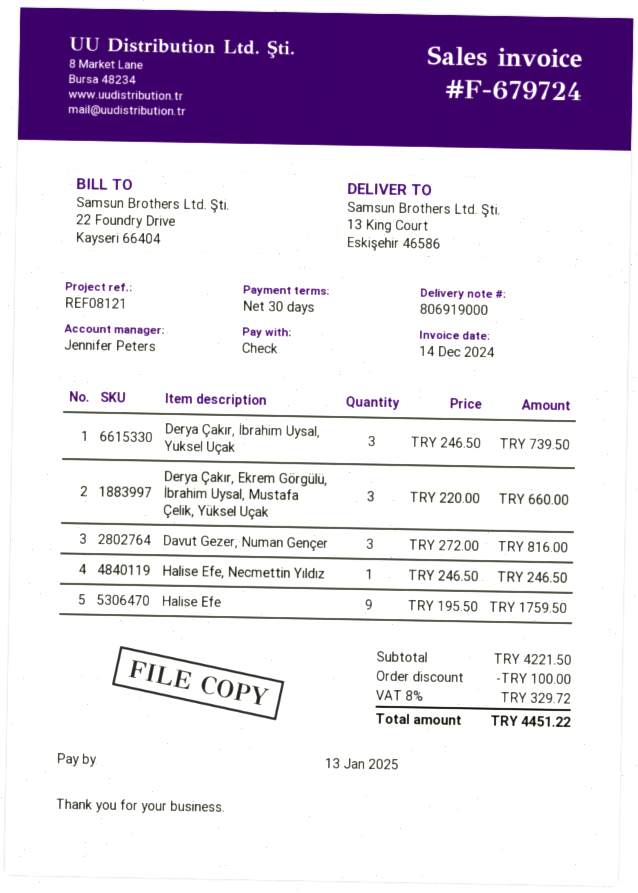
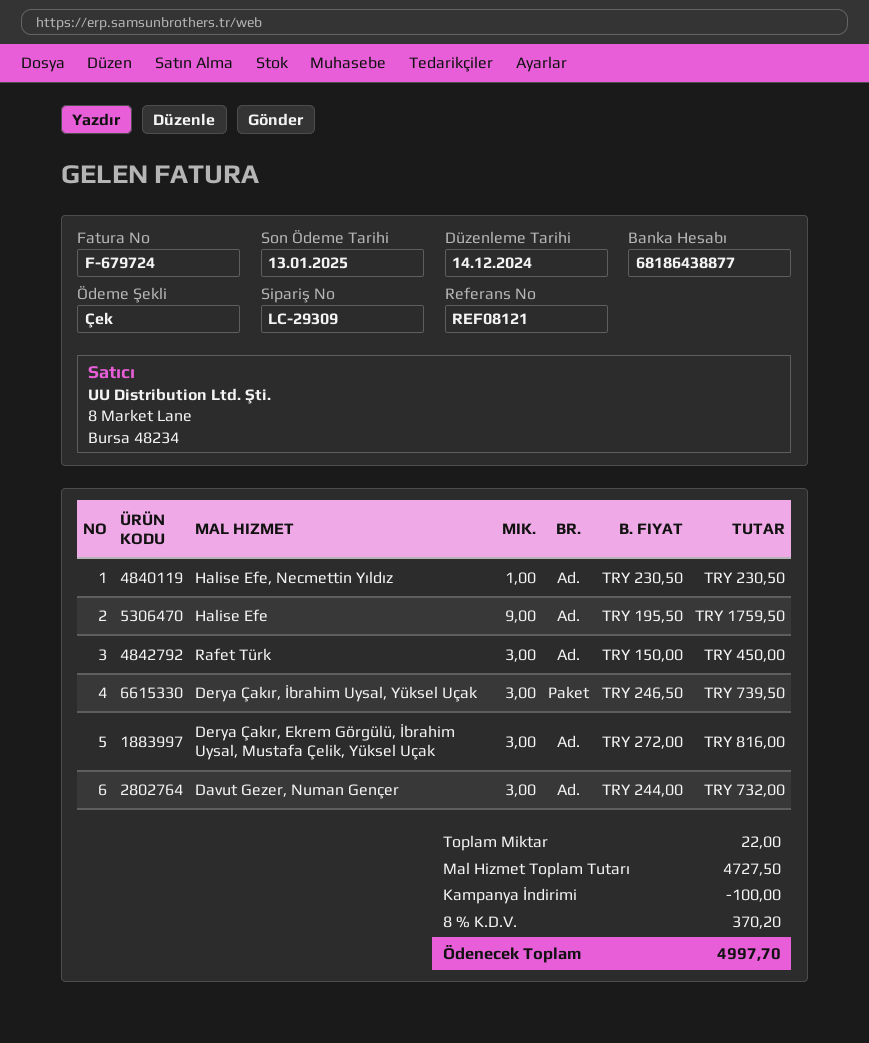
Derya Çakır, Ekrem Görgülü, İbrahim Uysal, Mustafa Çelik, Yüksel Uçak: 3 x 220.00 = 660.00 -> 3 x 272.00 = 816.00
Davut Gezer, Numan Gençer: 3 x 272.00 = 816.00 -> 3 x 244.00 = 732.00
Halise Efe, Necmettin Yıldız: 1 x 246.50 = 246.50 -> 1 x 230.50 = 230.50
Rafet Türk: none -> 3 x 150.00 = 450.00
subtotal: 4221.50 -> 4727.50
tax: 8% = 329.72 -> 8% = 370.20
total: 4451.22 -> 4997.70

